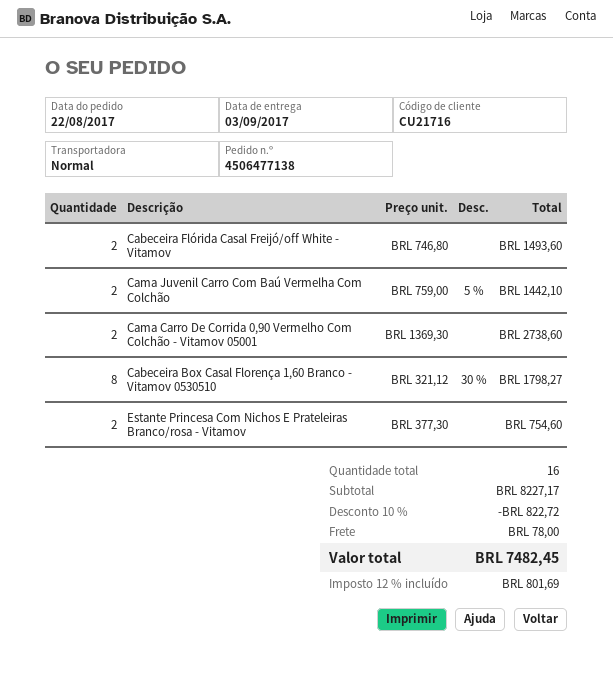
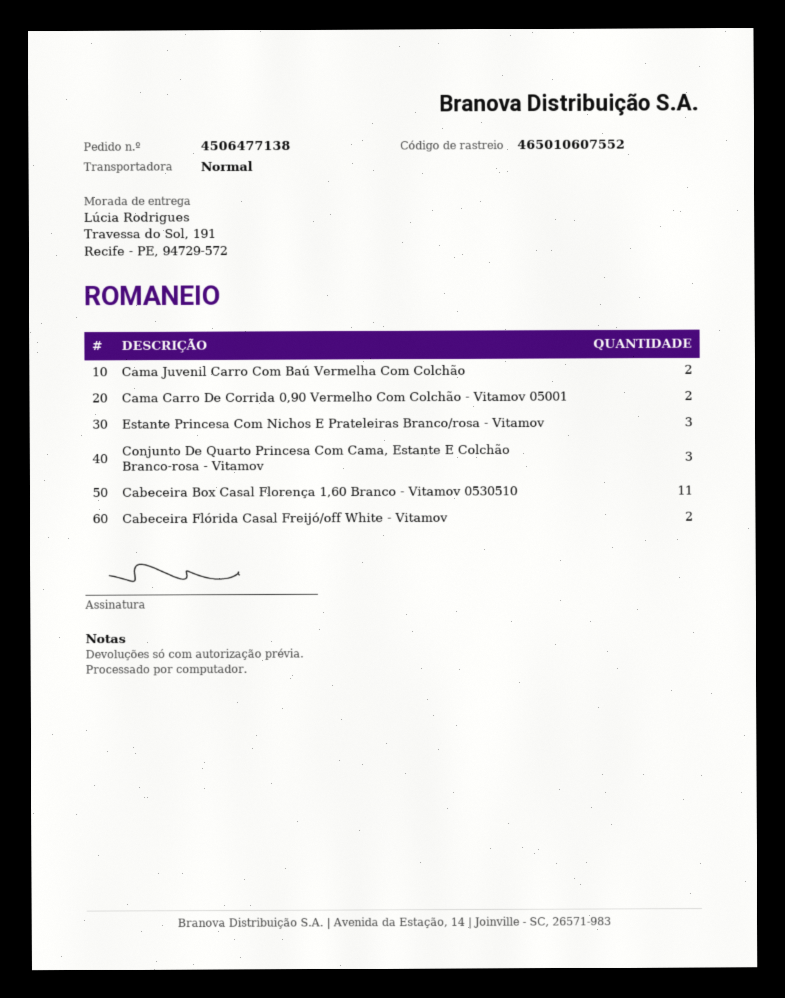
Cabeceira Box Casal Florença 1,60 Branco - Vitamov 0530510: 8 -> 11
Estante Princesa Com Nichos E Prateleiras Branco/rosa - Vitamov: 2 -> 3
Conjunto De Quarto Princesa Com Cama, Estante E Colchão Branco-rosa - Vitamov: none -> 3

